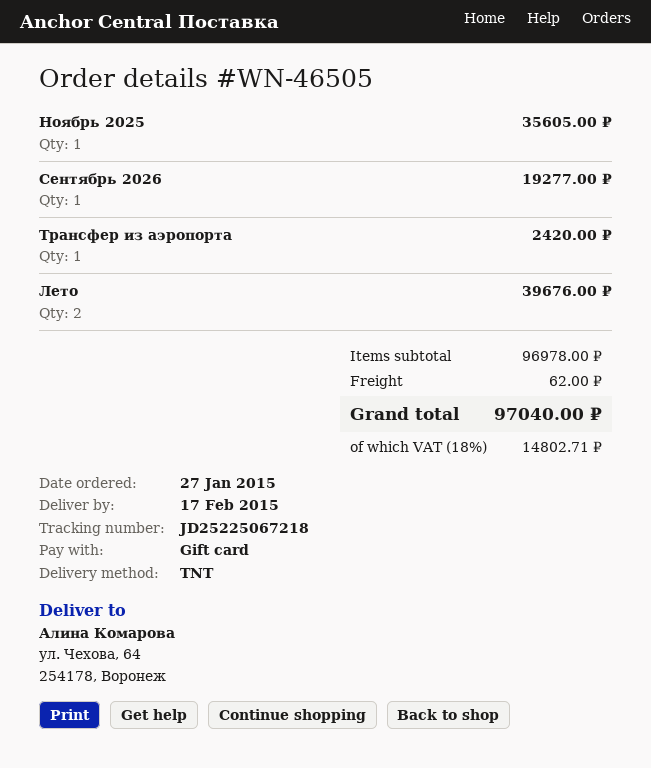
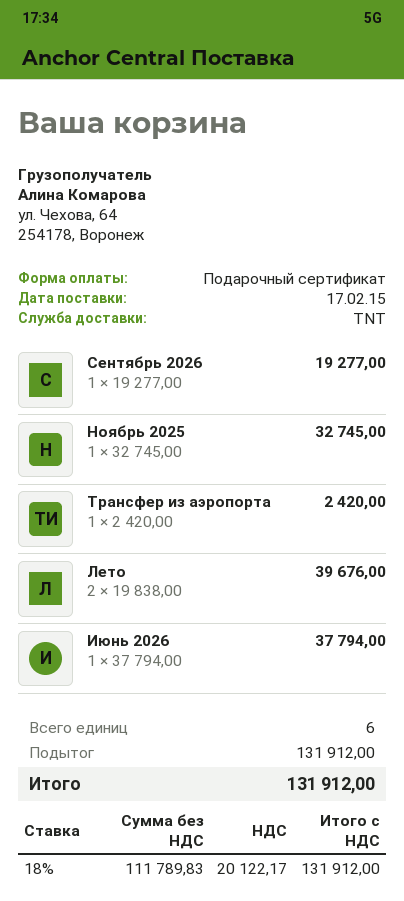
Ноябрь 2025: 1 for 35605.00 -> 1 for 32745.00
Июнь 2026: none -> 1 for 37794.00
subtotal: 96978.00 -> 131912.00
shipping: 62.00 -> none
tax: 18% = 14802.71 -> 18% = 20122.17
total: 97040.00 -> 131912.00

